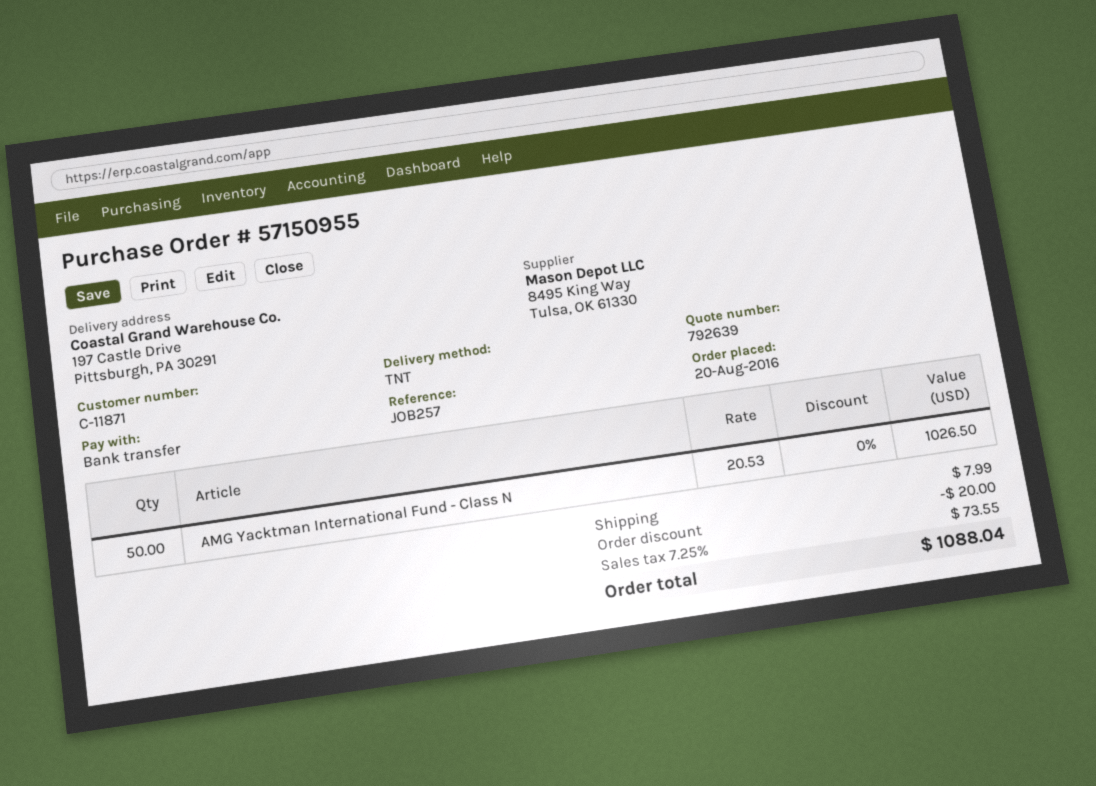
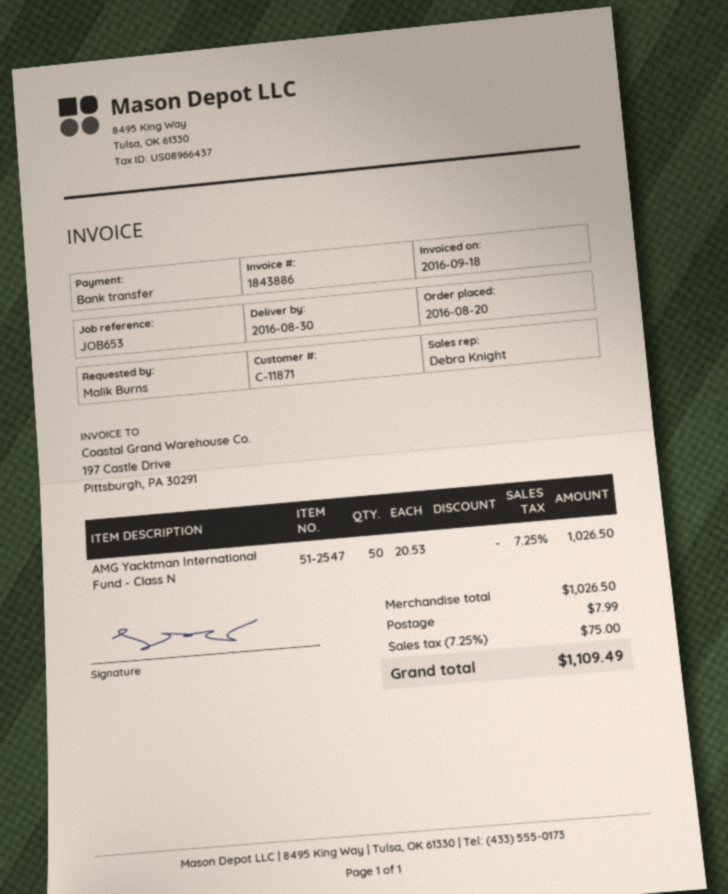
reference: JOB257 -> JOB653
discount: 20.00 -> none
tax: 7.25% = 73.55 -> 7.25% = 75.00
total: 1088.04 -> 1109.49

